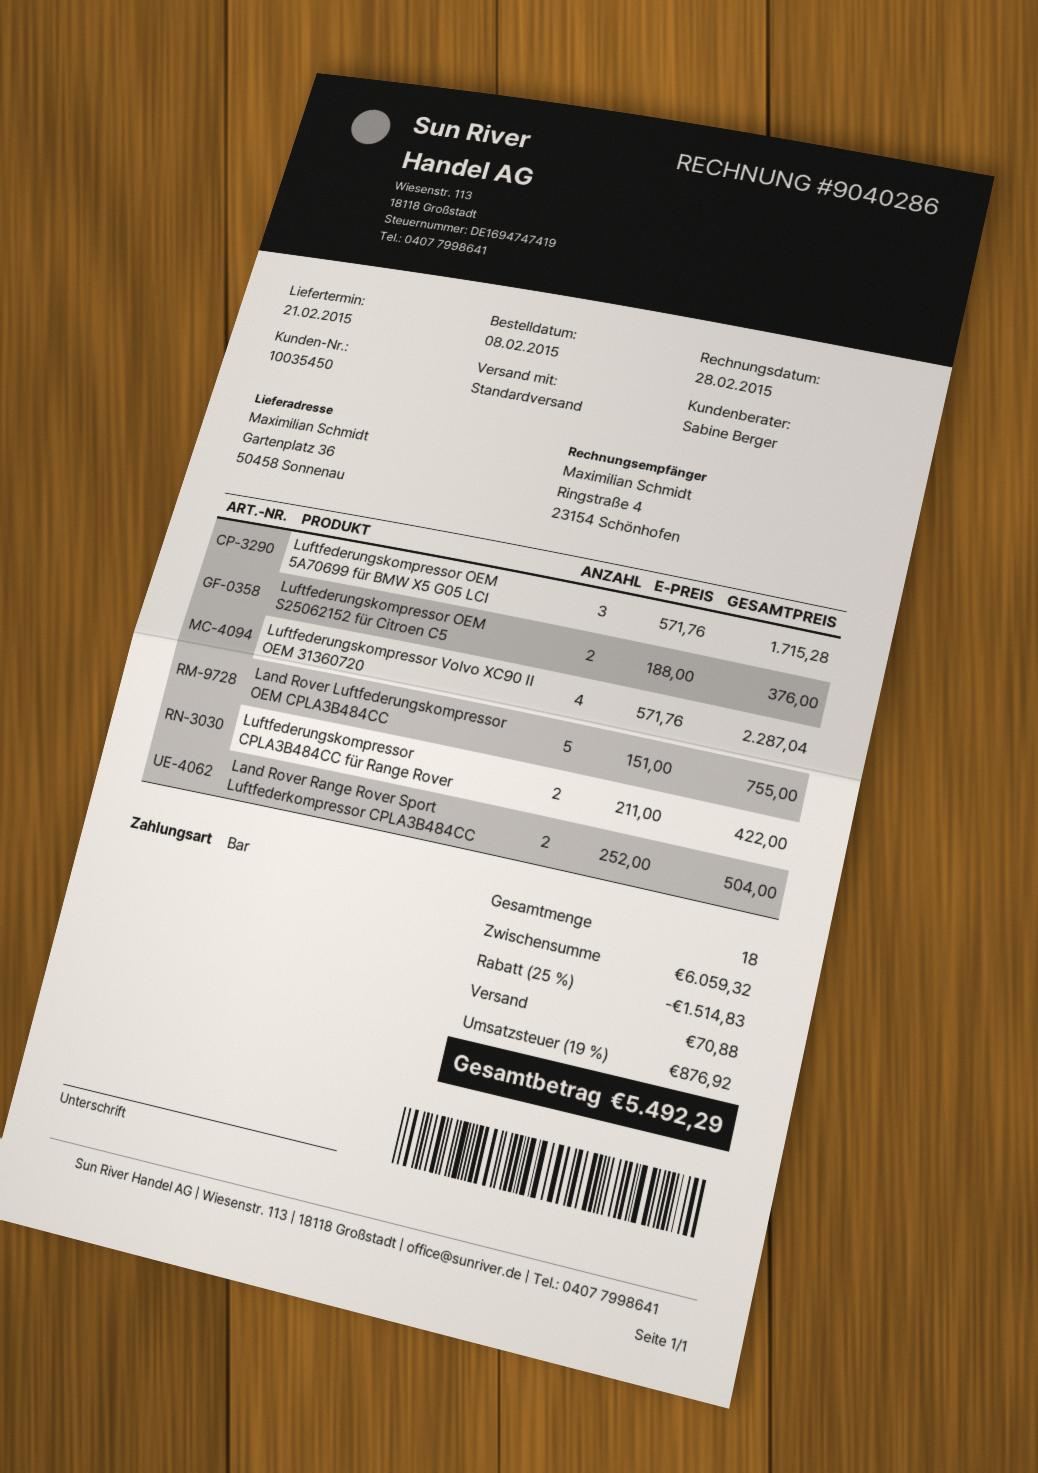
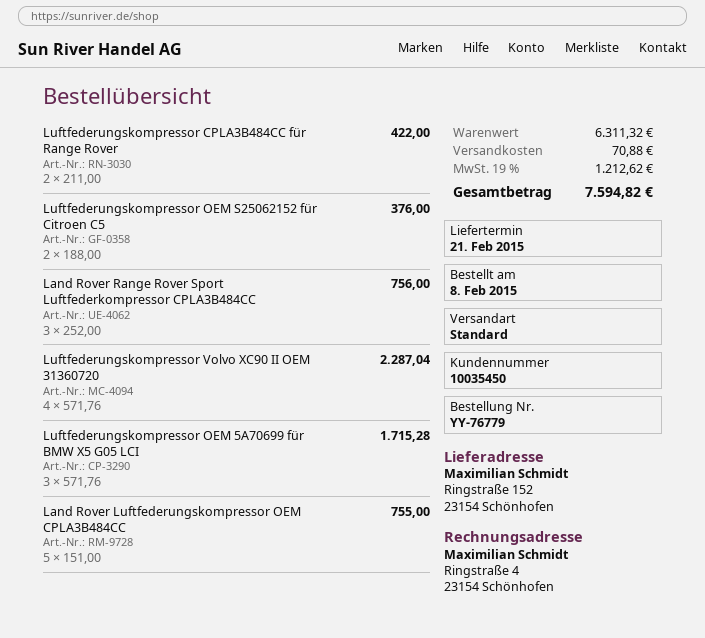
ship to: Gartenplatz 36, 50458 Sonnenau -> Ringstraße 152, 23154 Schönhofen
Land Rover Range Rover Sport Luftfederkompressor CPLA3B484CC: 2 x 252.00 = 504.00 -> 3 x 252.00 = 756.00
subtotal: 6059.32 -> 6311.32
discount: 25% = 1514.83 -> none
tax: 19% = 876.92 -> 19% = 1212.62
total: 5492.29 -> 7594.82

